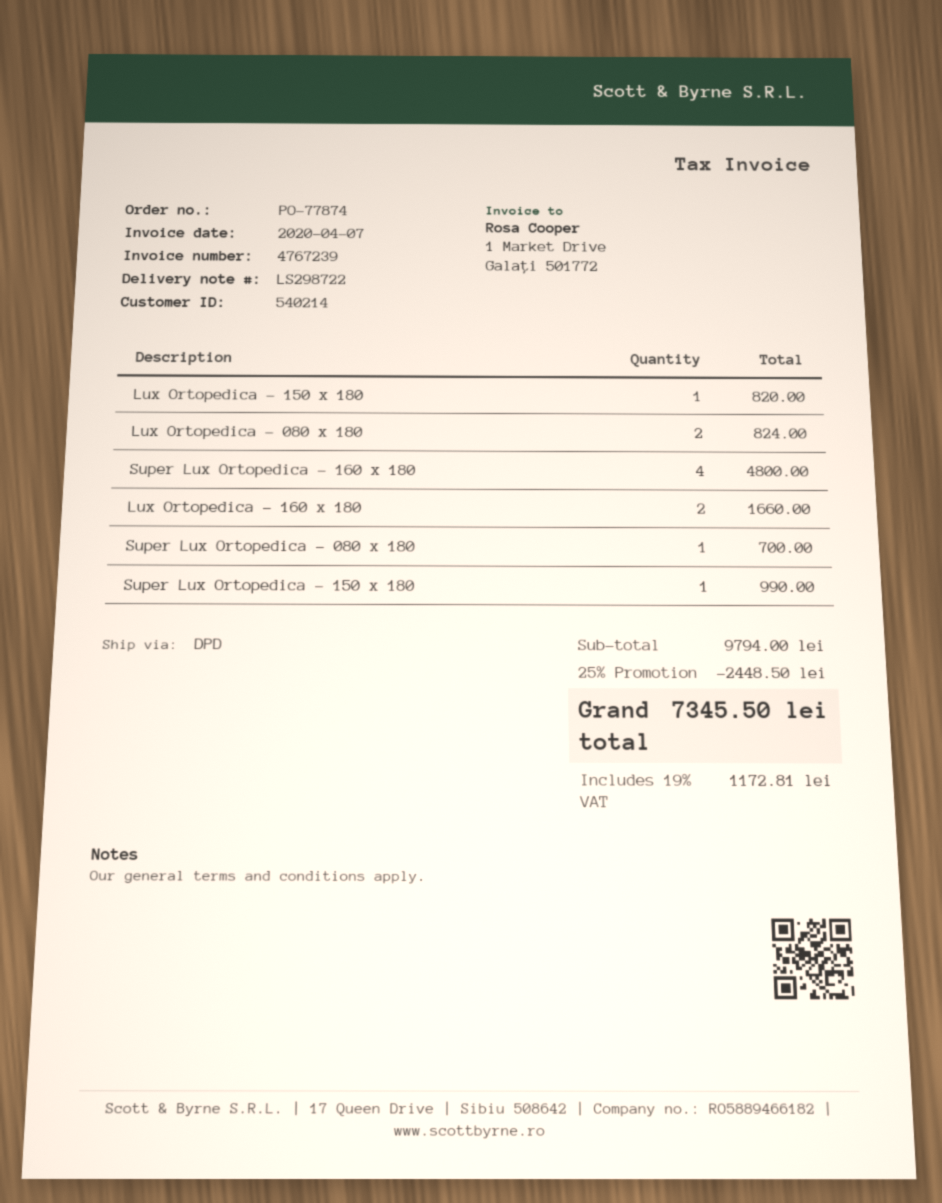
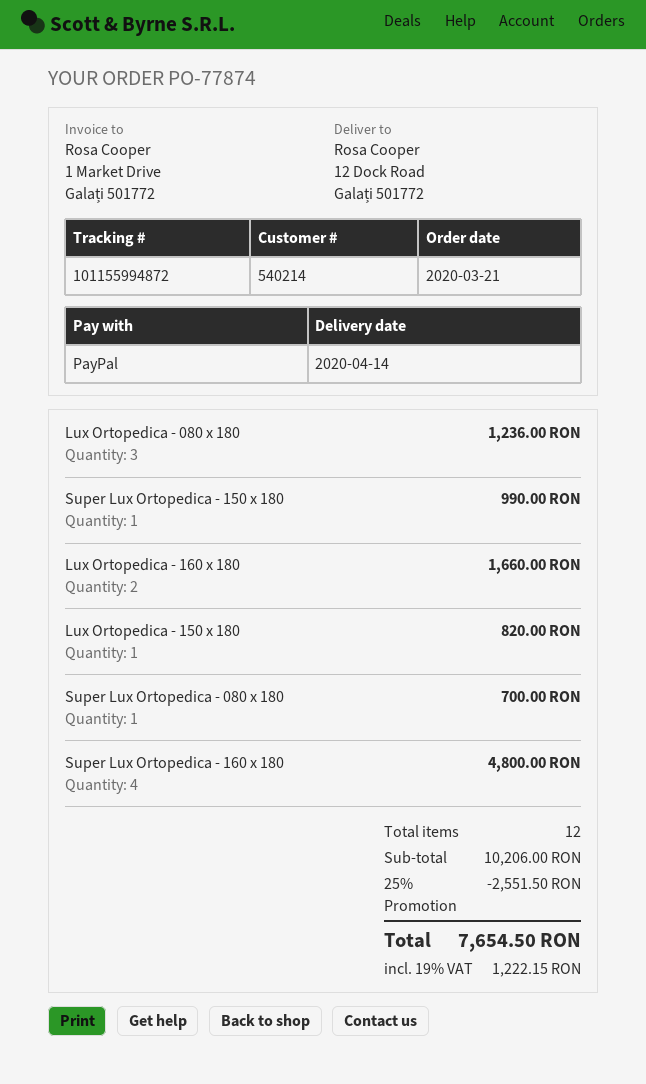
Lux Ortopedica - 080 x 180: 2 for 824.00 -> 3 for 1236.00
subtotal: 9794.00 -> 10206.00
discount: 25% = 2448.50 -> 25% = 2551.50
tax: 19% = 1172.81 -> 19% = 1222.15
total: 7345.50 -> 7654.50

